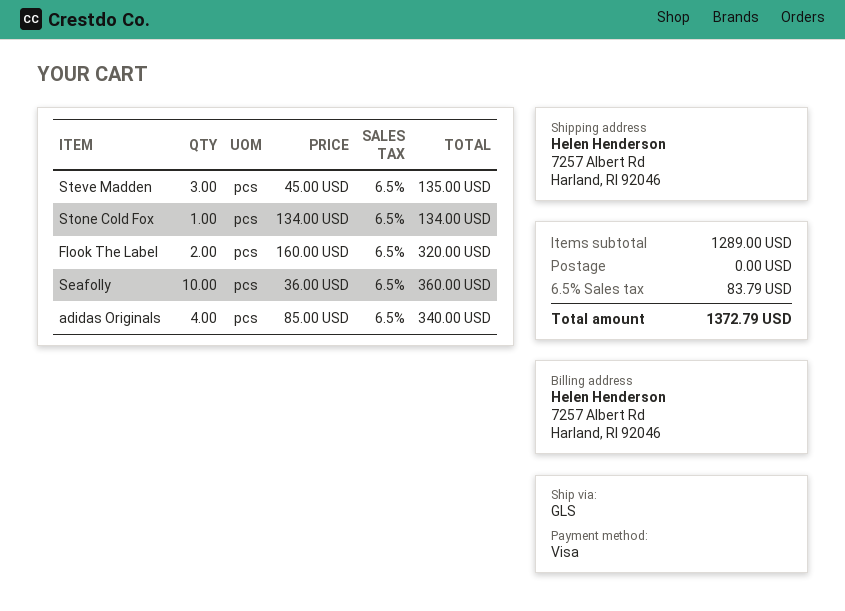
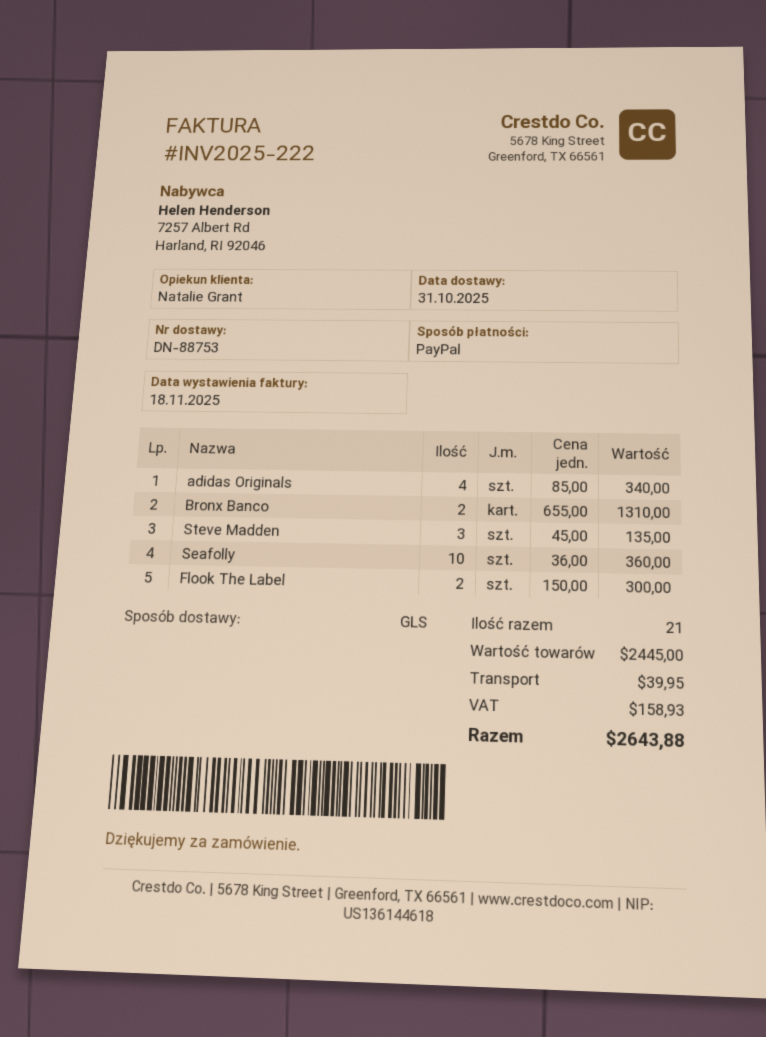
payment method: Visa -> PayPal
Stone Cold Fox: 1 x 134.00 = 134.00 -> none
Flook The Label: 2 x 160.00 = 320.00 -> 2 x 150.00 = 300.00
Bronx Banco: none -> 2 x 655.00 = 1310.00
subtotal: 1289.00 -> 2445.00
shipping: 0.00 -> 39.95
tax: 83.79 -> 158.93
total: 1372.79 -> 2643.88

